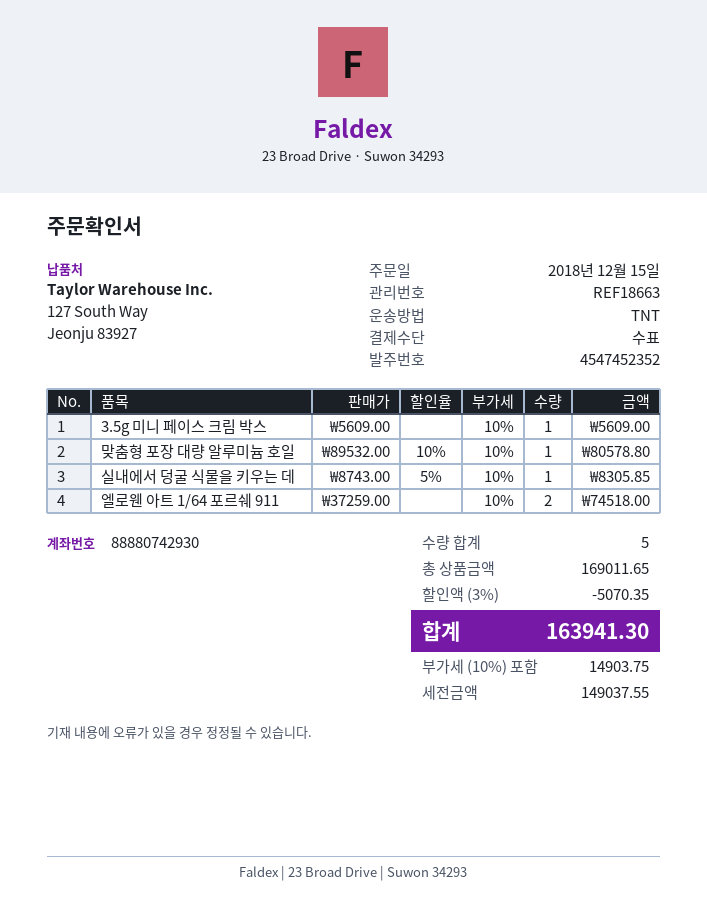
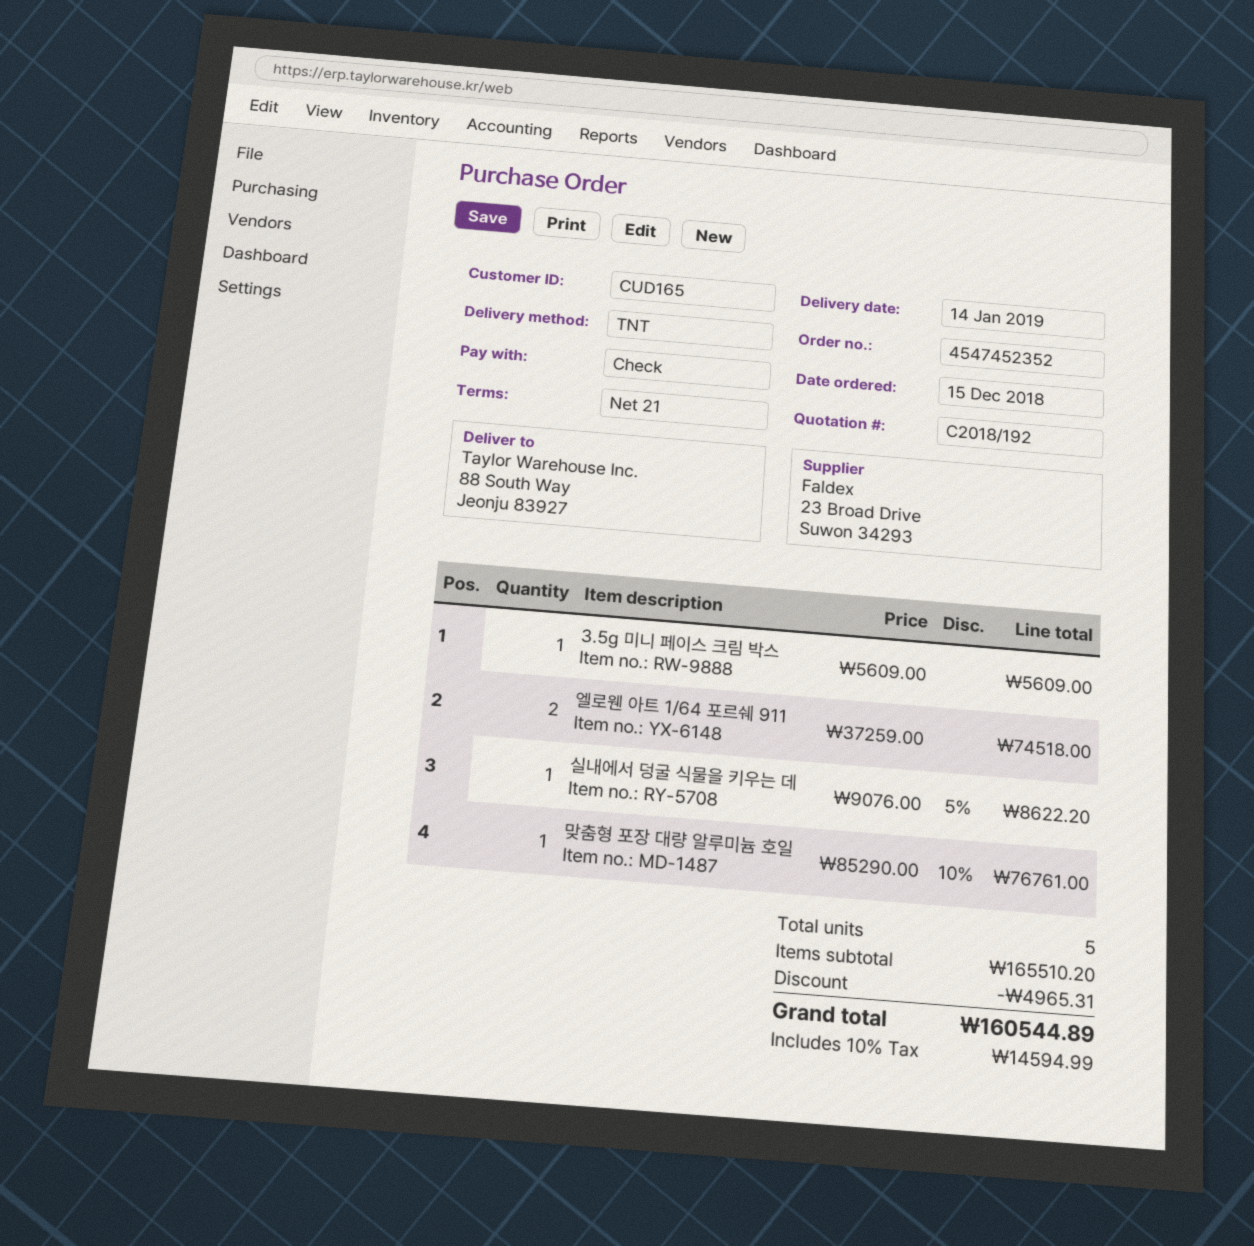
ship to: 127 South Way, Jeonju 83927 -> 88 South Way, Jeonju 83927
맞춤형 포장 대량 알루미늄 호일: 1 x 89532.00 - 10% = 80578.80 -> 1 x 85290.00 - 10% = 76761.00
실내에서 덩굴 식물을 키우는 데: 1 x 8743.00 - 5% = 8305.85 -> 1 x 9076.00 - 5% = 8622.20
subtotal: 169011.65 -> 165510.20
discount: 5070.35 -> 4965.31
tax: 10% = 14903.75 -> 10% = 14594.99
total: 163941.30 -> 160544.89

